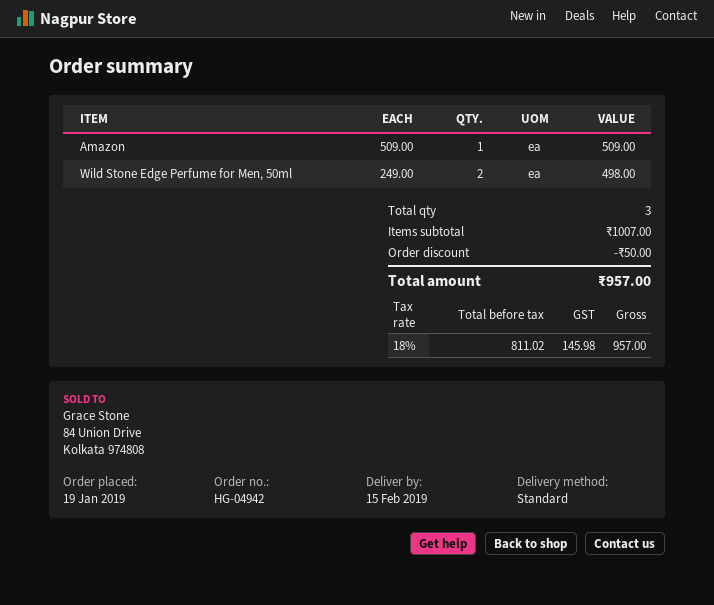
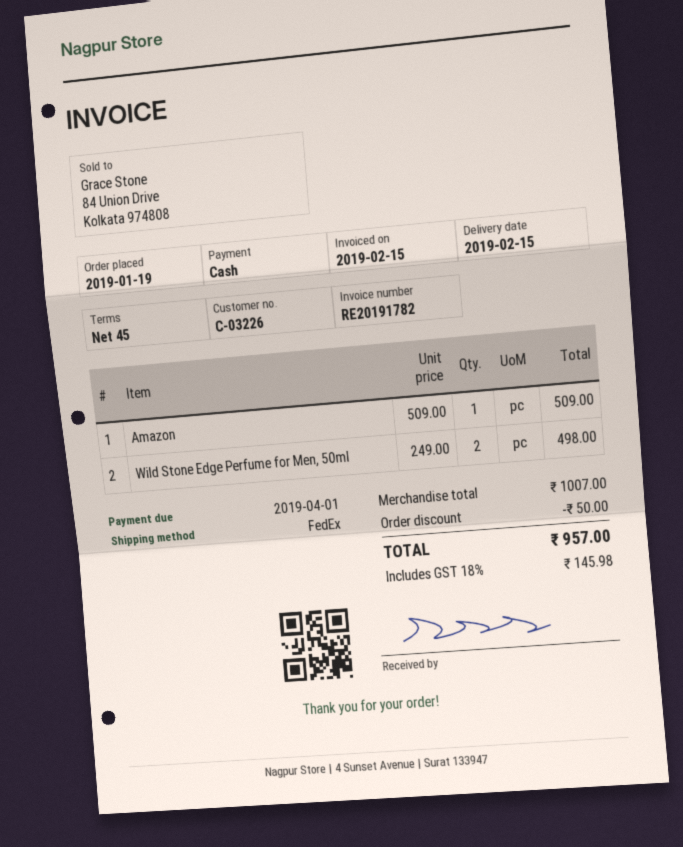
shipping method: standard -> FedEx

